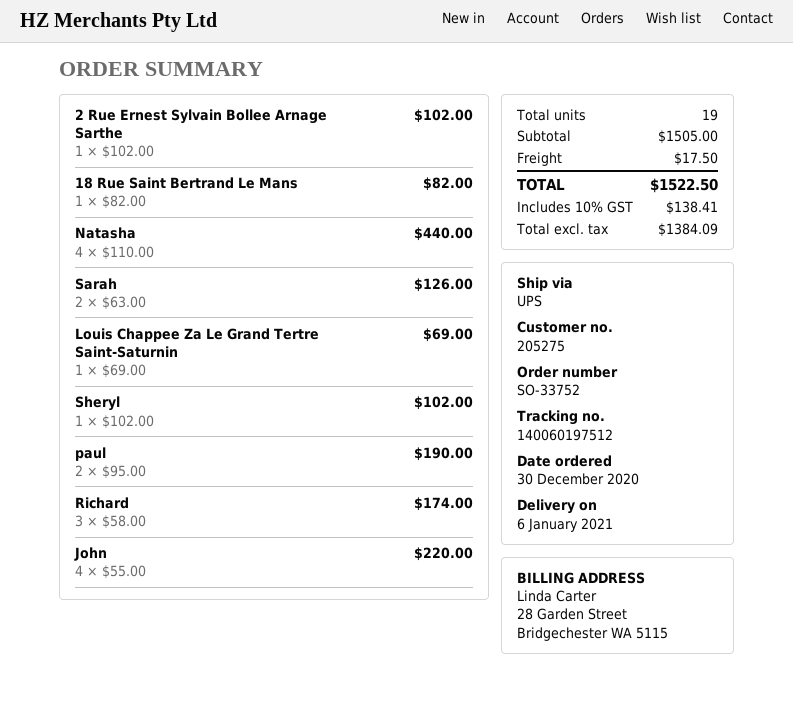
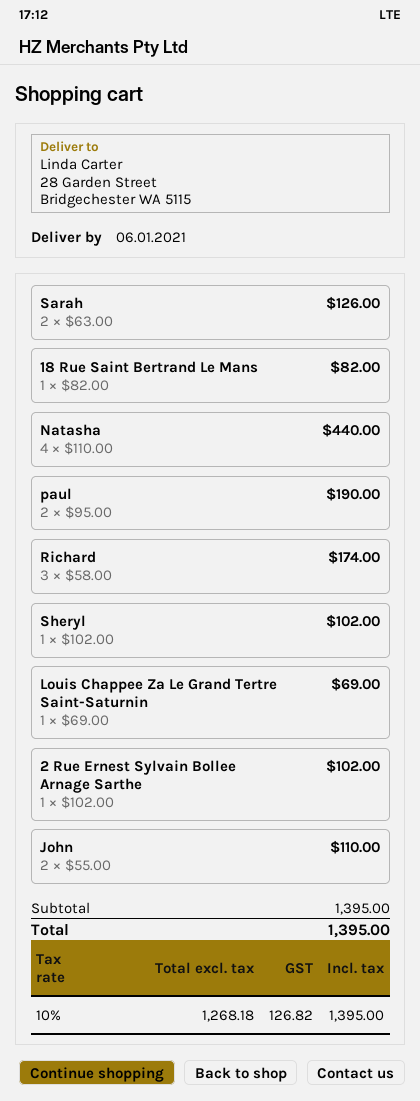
John: 4 x 55.00 = 220.00 -> 2 x 55.00 = 110.00
subtotal: 1505.00 -> 1395.00
shipping: 17.50 -> none
net: 1384.09 -> 1268.18
tax: 10% = 138.41 -> 10% = 126.82
total: 1522.50 -> 1395.00

